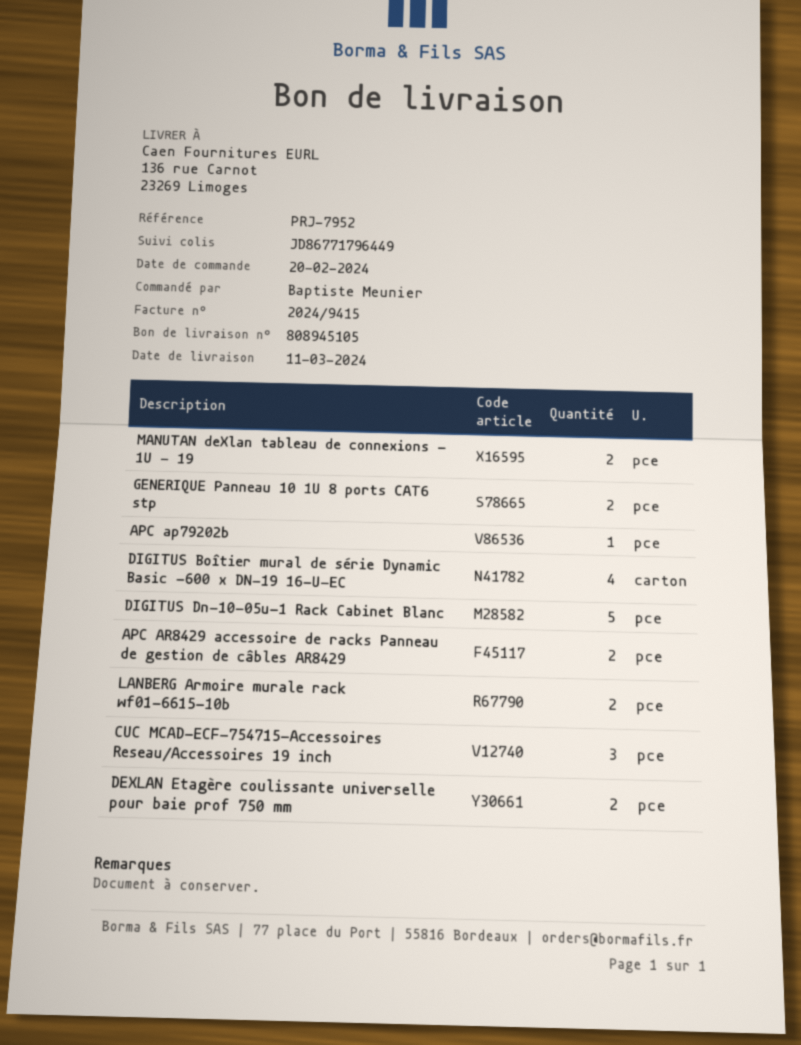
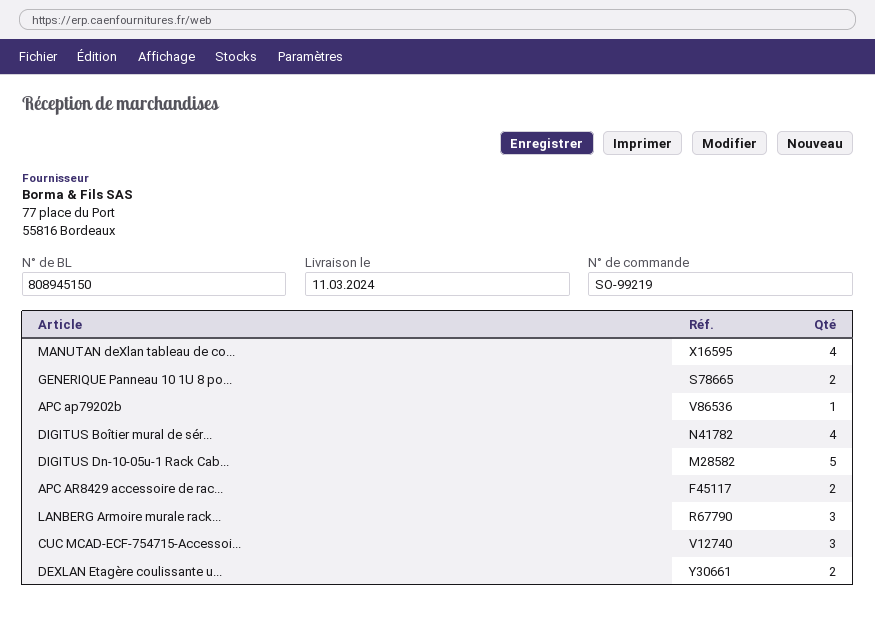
delivery note number: 808945105 -> 808945150
MANUTAN deXlan tableau de connexions - 1U - 19: 2 -> 4
LANBERG Armoire murale rack wf01-6615-10b: 2 -> 3

